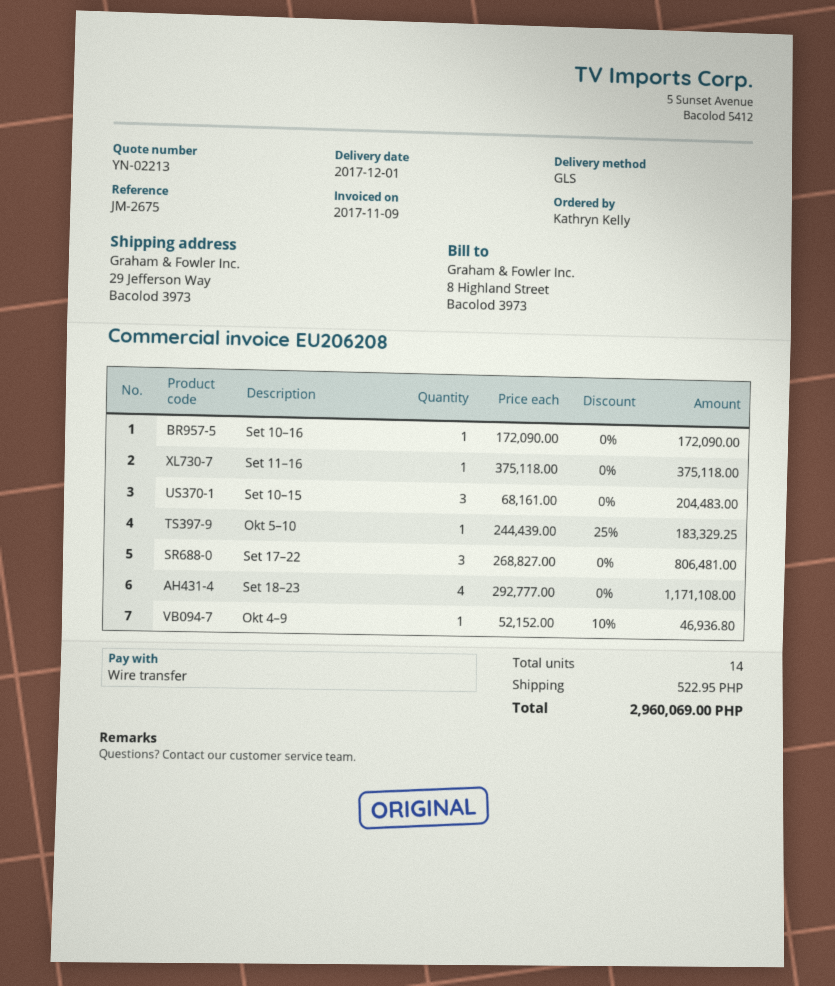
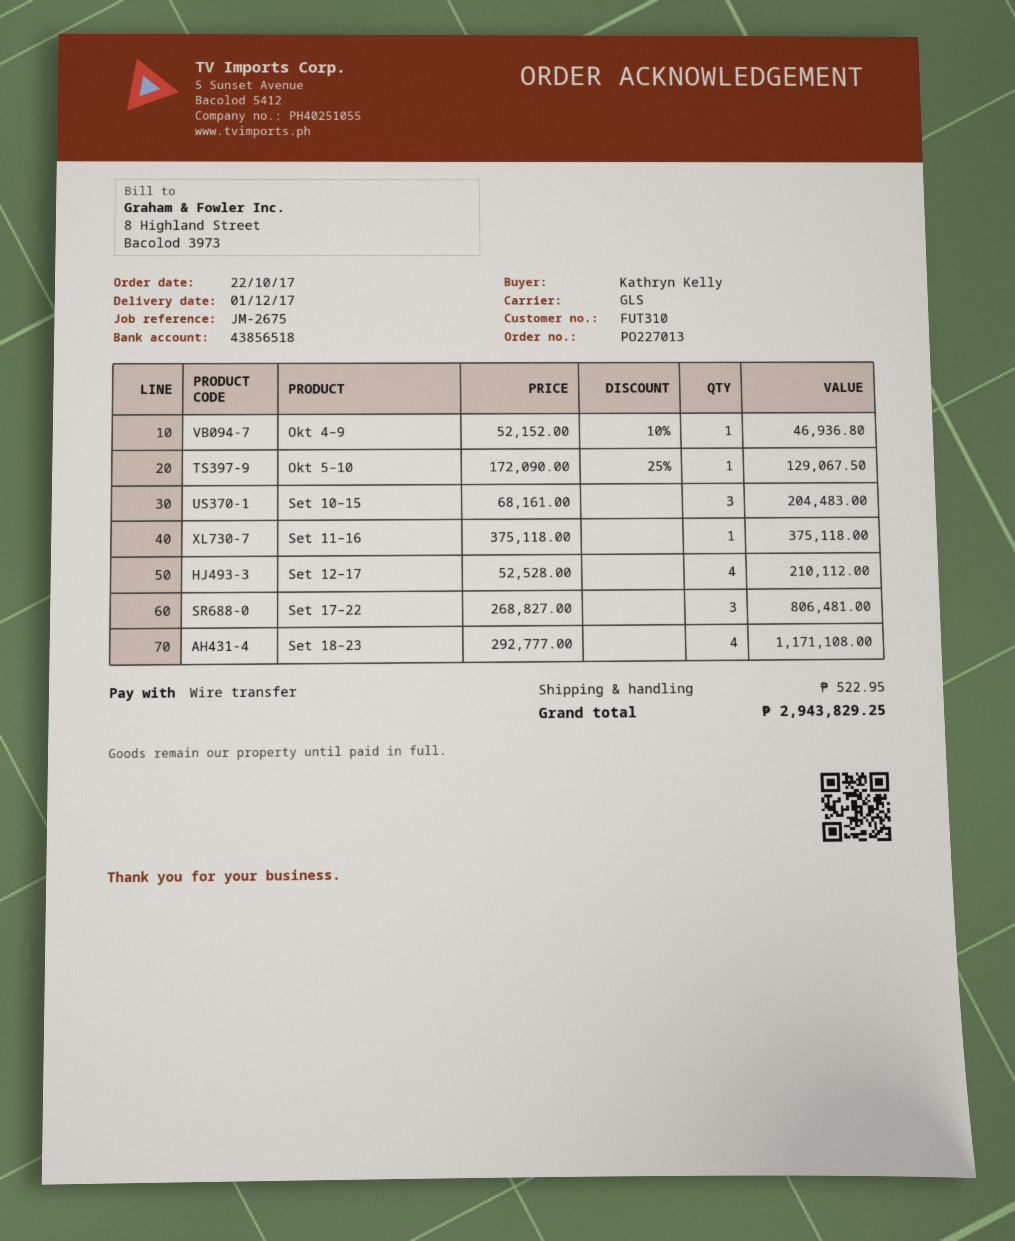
Set 10–16: 1 x 172090.00 = 172090.00 -> none
Okt 5–10: 1 x 244439.00 - 25% = 183329.25 -> 1 x 172090.00 - 25% = 129067.50
Set 12–17: none -> 4 x 52528.00 = 210112.00
total: 2960069.00 -> 2943829.25

